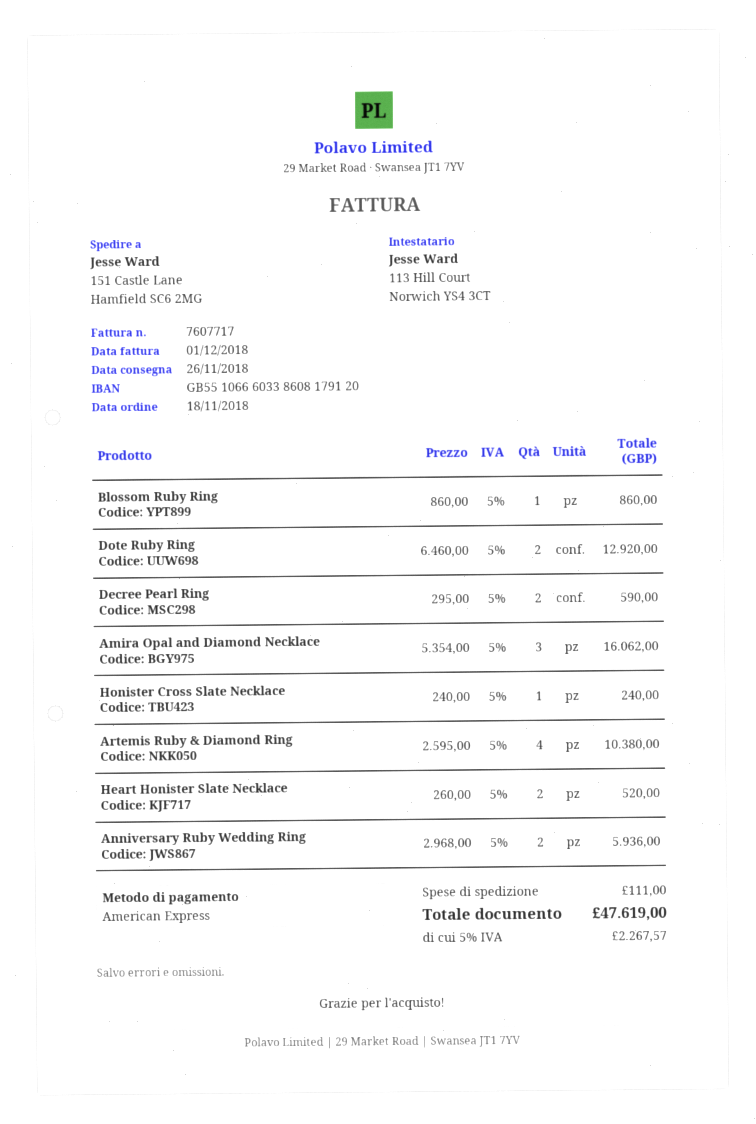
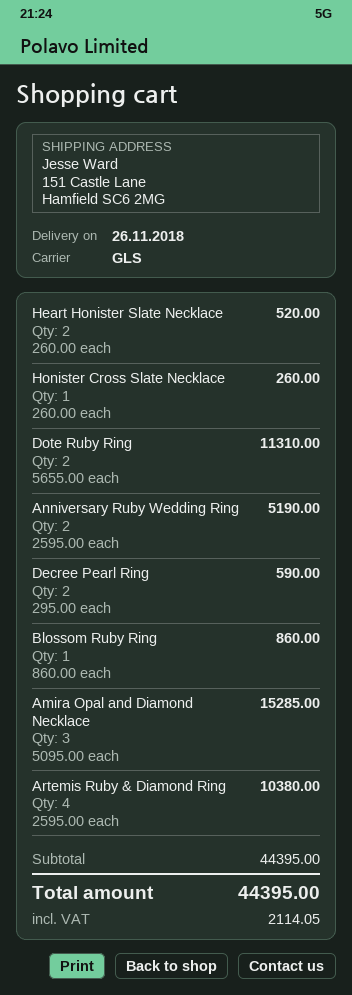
Dote Ruby Ring: 2 x 6460.00 = 12920.00 -> 2 x 5655.00 = 11310.00
Amira Opal and Diamond Necklace: 3 x 5354.00 = 16062.00 -> 3 x 5095.00 = 15285.00
Honister Cross Slate Necklace: 1 x 240.00 = 240.00 -> 1 x 260.00 = 260.00
Anniversary Ruby Wedding Ring: 2 x 2968.00 = 5936.00 -> 2 x 2595.00 = 5190.00
shipping: 111.00 -> none
tax: 2267.57 -> 2114.05
total: 47619.00 -> 44395.00

